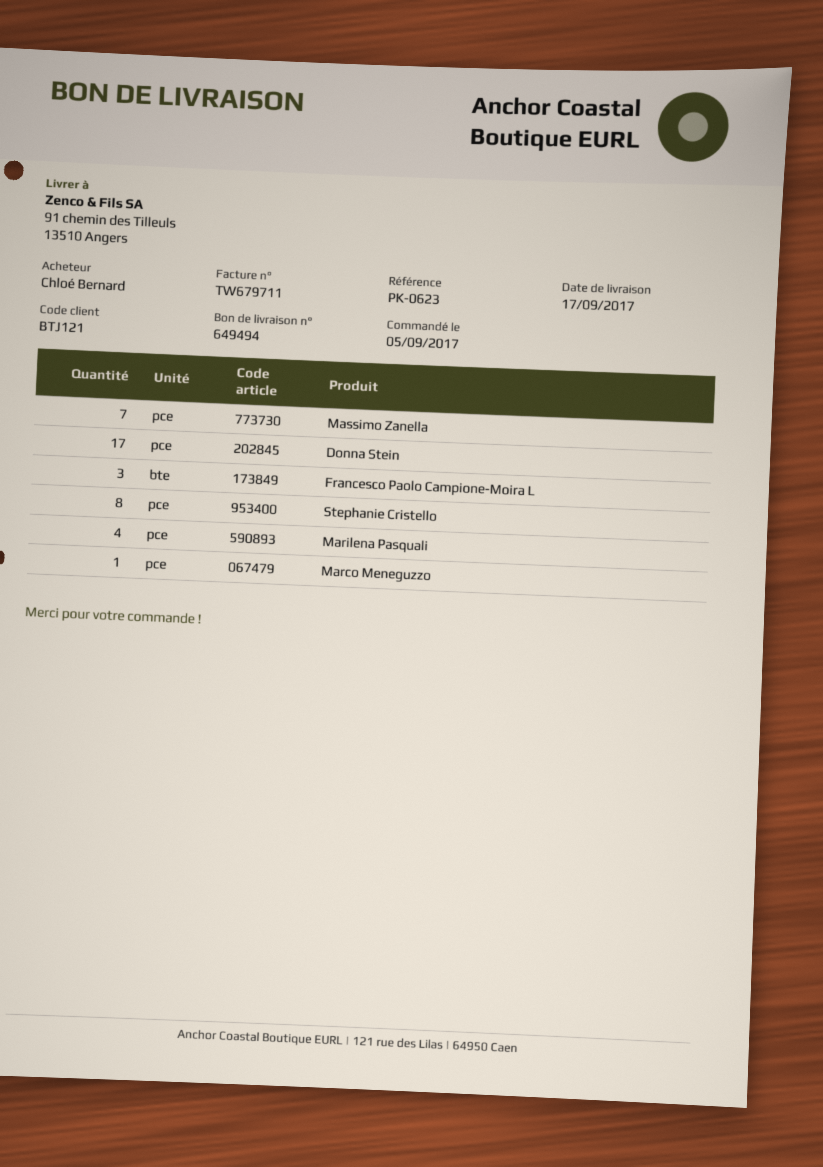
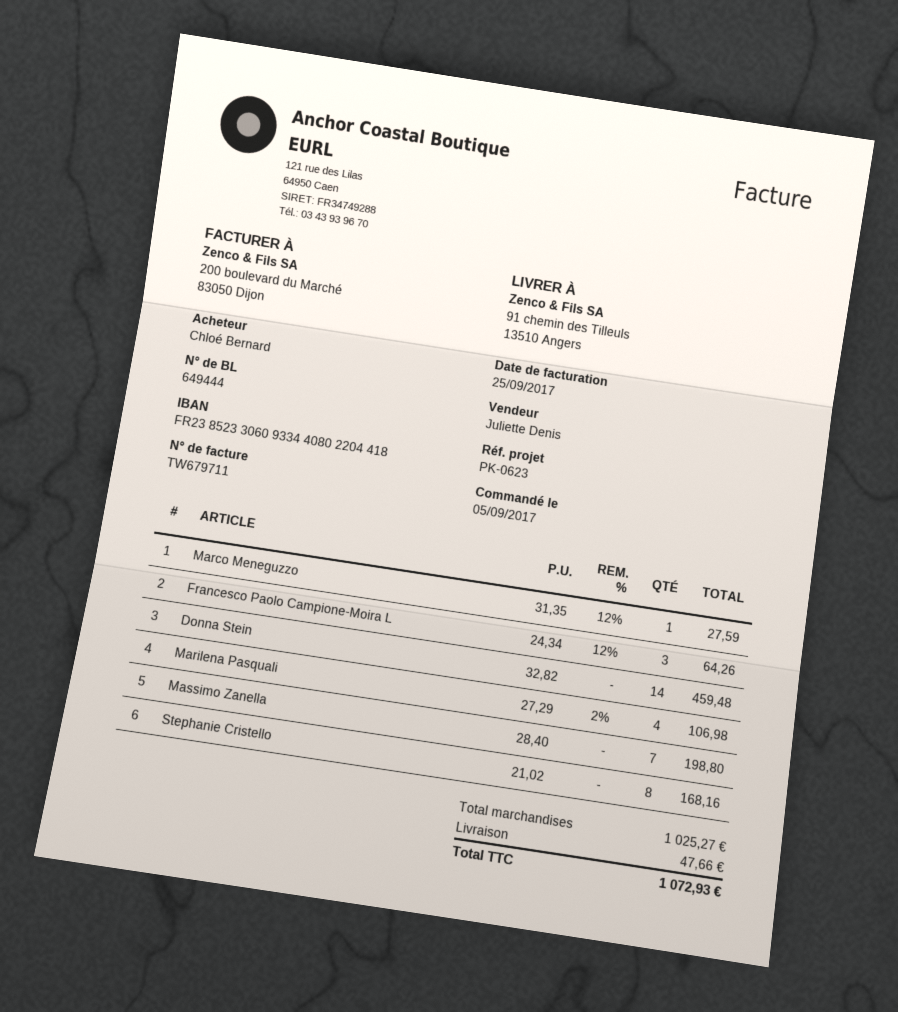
delivery note number: 649494 -> 649444
Donna Stein: 17 -> 14

